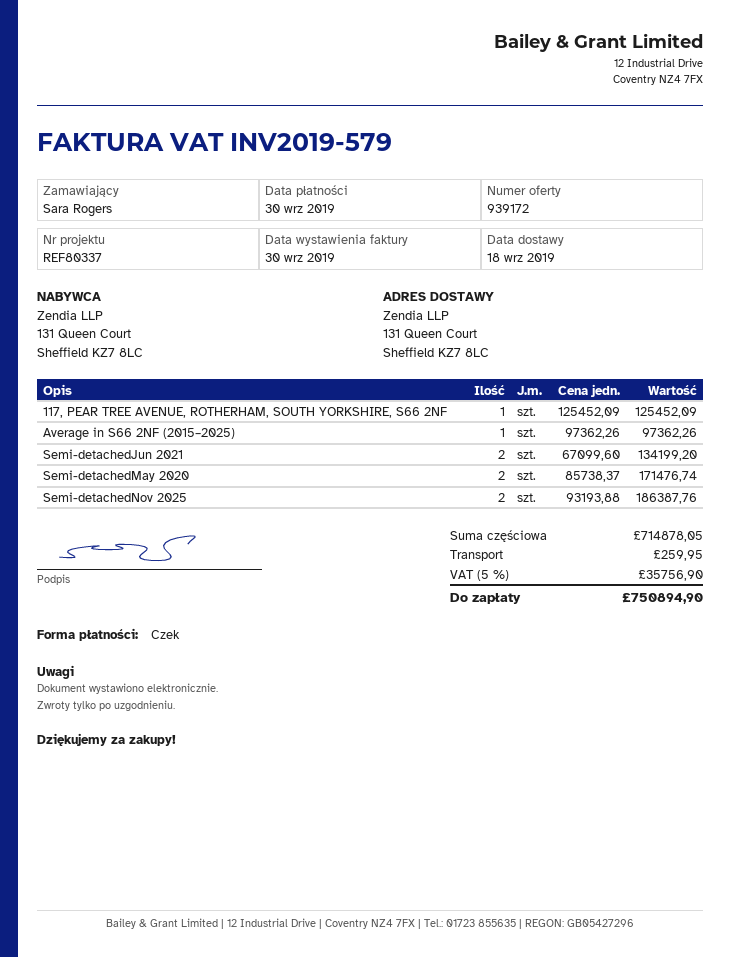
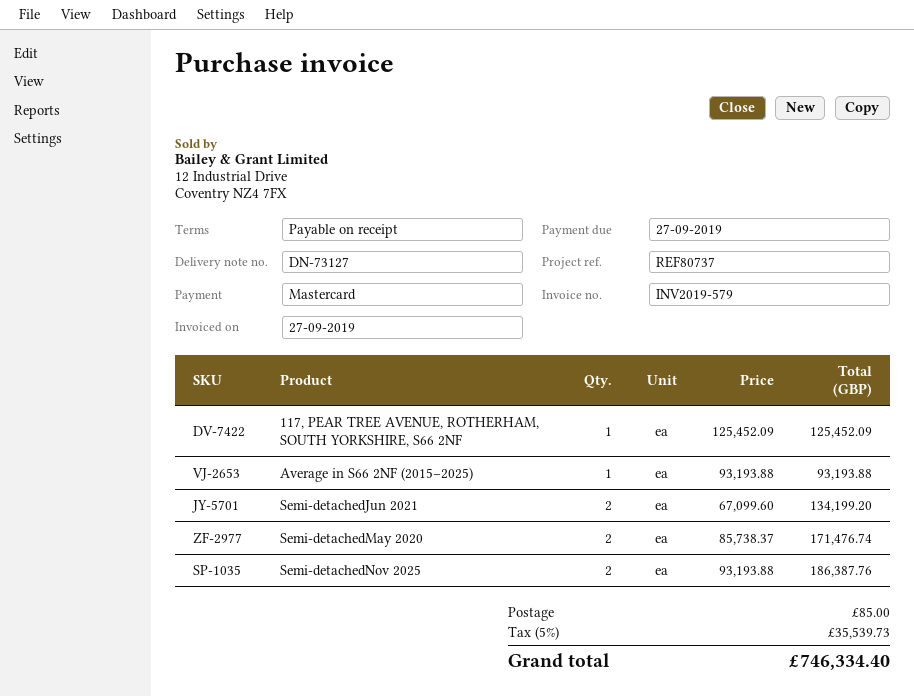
invoice date: 2019-09-30 -> 2019-09-27
due date: 2019-09-30 -> 2019-09-27
reference: REF80337 -> REF80737
payment method: cheque -> Mastercard
Average in S66 2NF (2015–2025): 1 x 97362.26 = 97362.26 -> 1 x 93193.88 = 93193.88
shipping: 259.95 -> 85.00
tax: 5% = 35756.90 -> 5% = 35539.73
total: 750894.90 -> 746334.40

